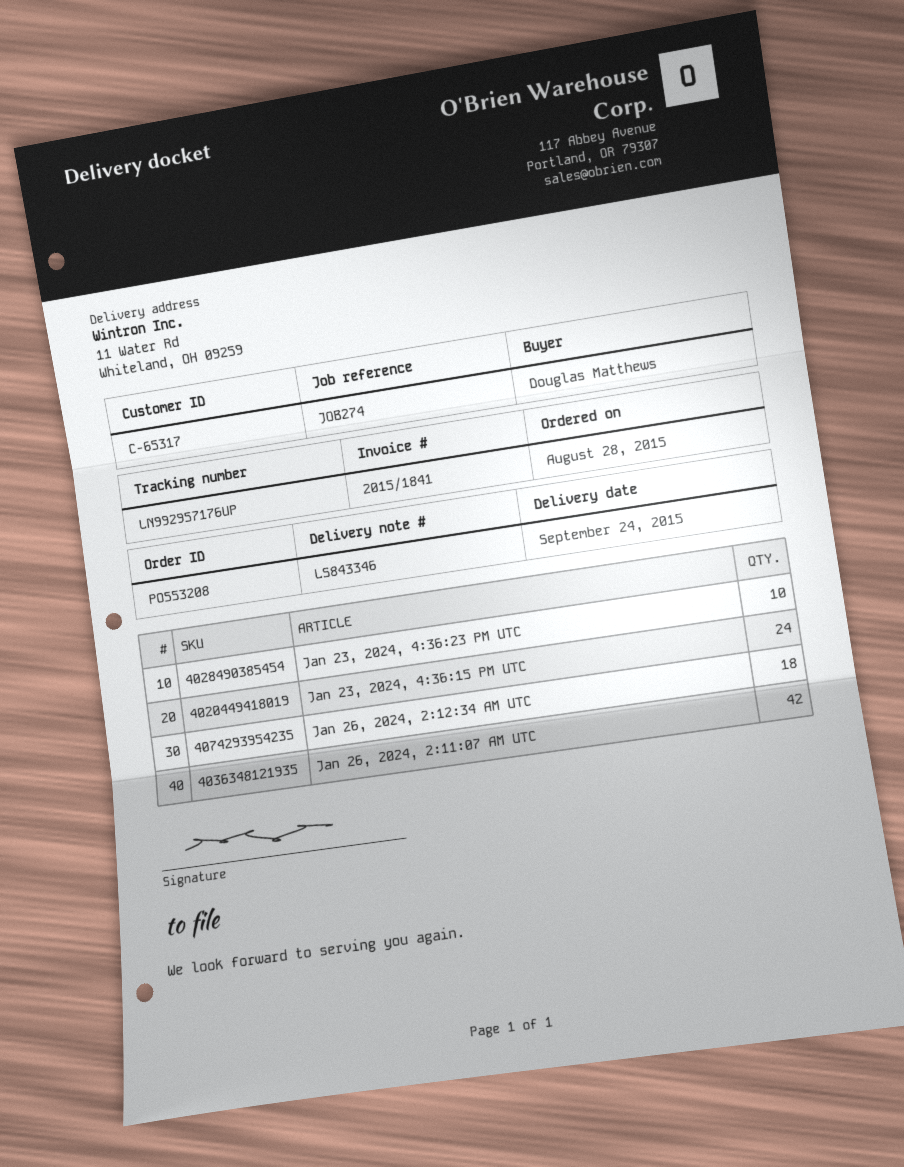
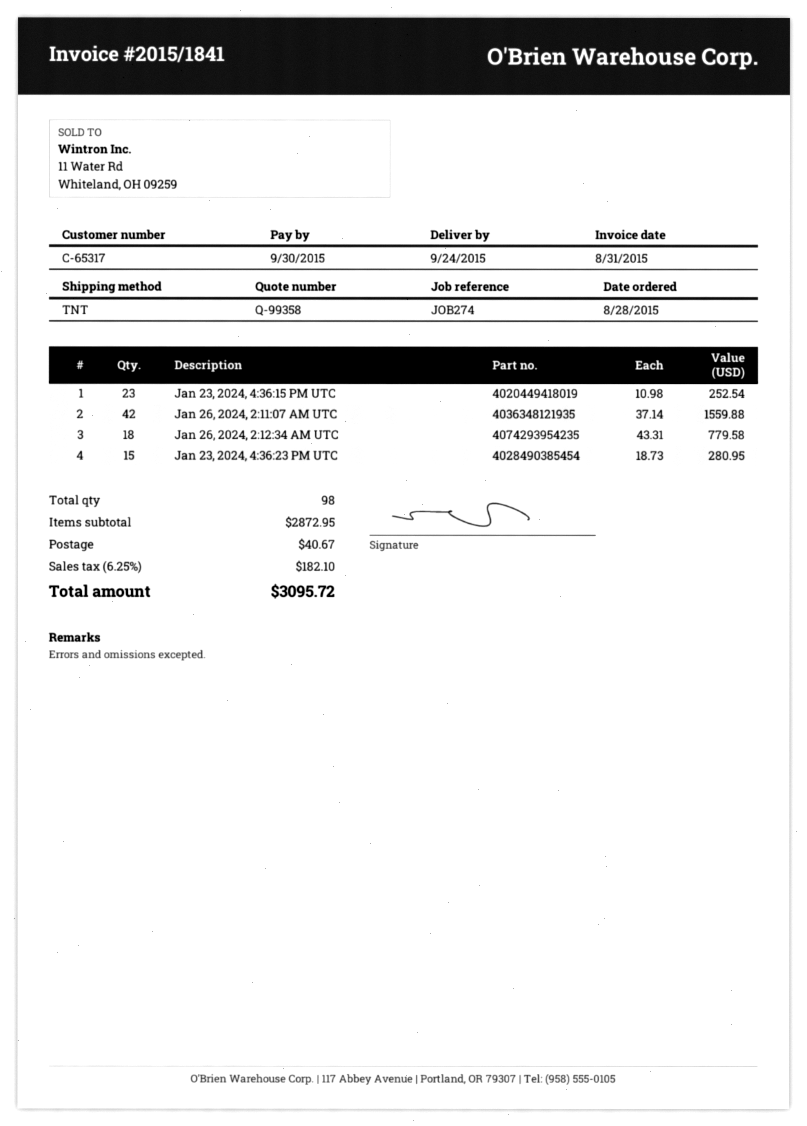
Jan 23, 2024, 4:36:23 PM UTC: 10 -> 15
Jan 23, 2024, 4:36:15 PM UTC: 24 -> 23

